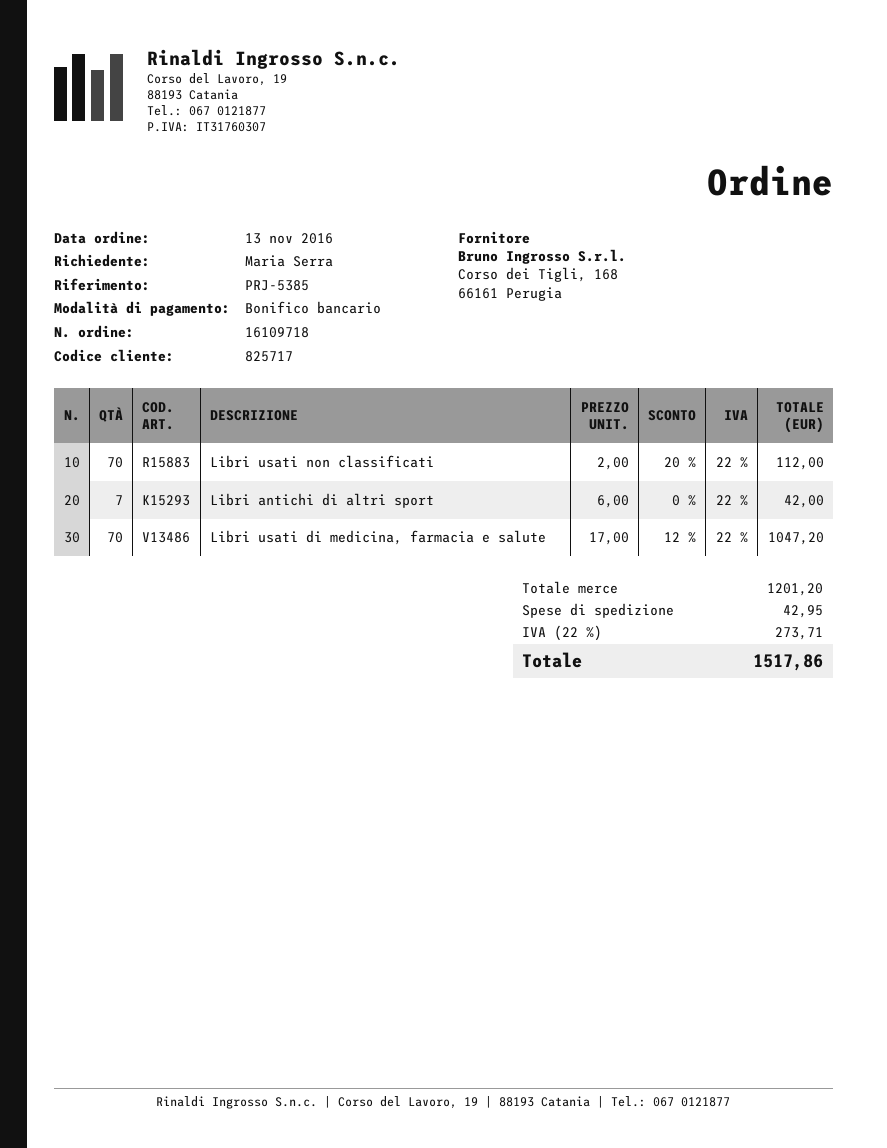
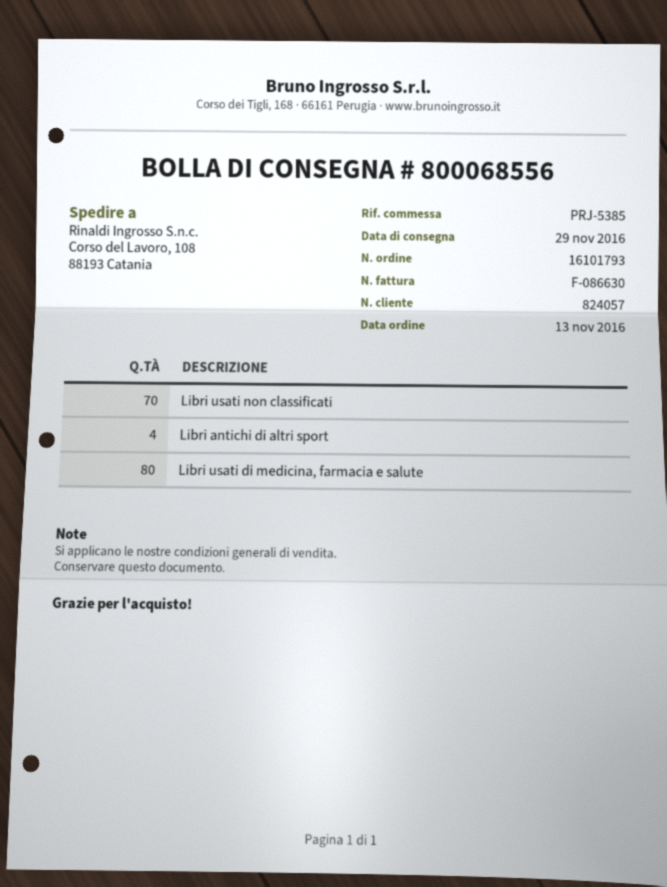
order number: 16109718 -> 16101793
customer number: 825717 -> 824057
Libri antichi di altri sport: 7 -> 4
Libri usati di medicina, farmacia e salute: 70 -> 80

